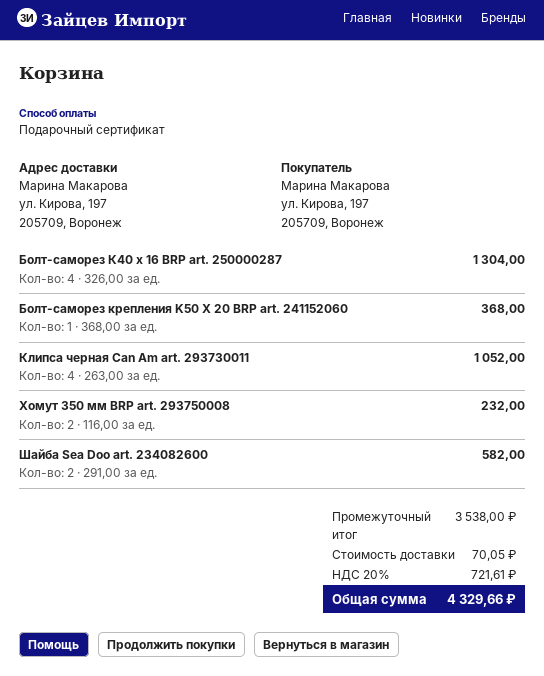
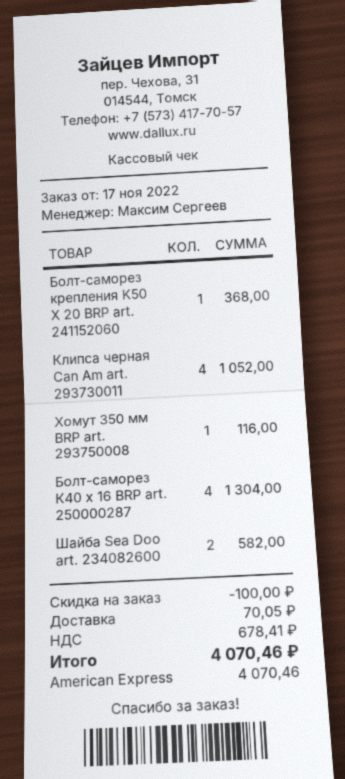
payment method: gift card -> American Express
Хомут 350 мм BRP art. 293750008: 2 for 232.00 -> 1 for 116.00
discount: none -> 100.00
tax: 721.61 -> 678.41
total: 4329.66 -> 4070.46

